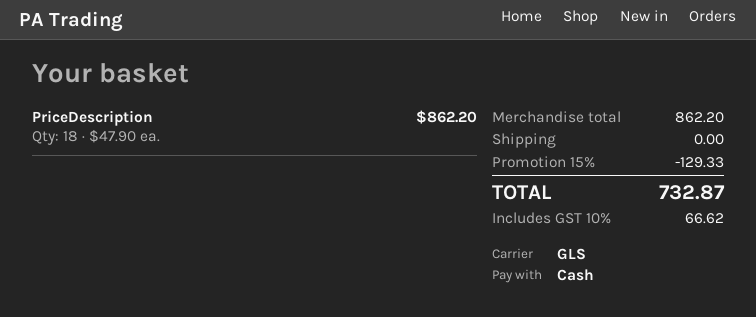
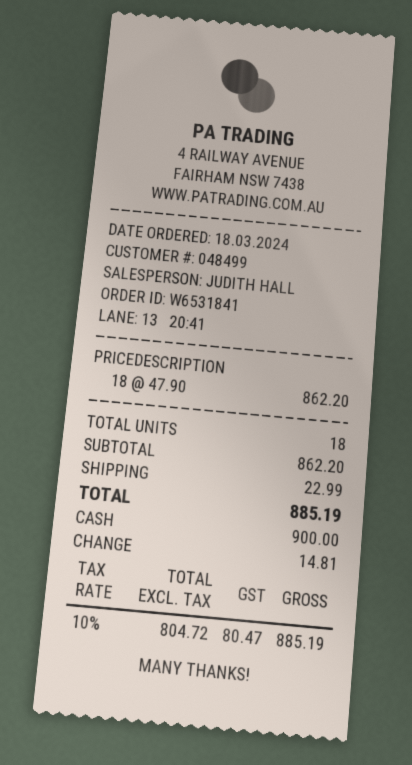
discount: 15% = 129.33 -> none
shipping: 0.00 -> 22.99
tax: 10% = 66.62 -> 10% = 80.47
total: 732.87 -> 885.19

